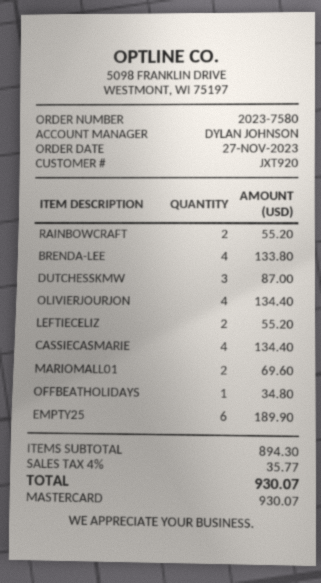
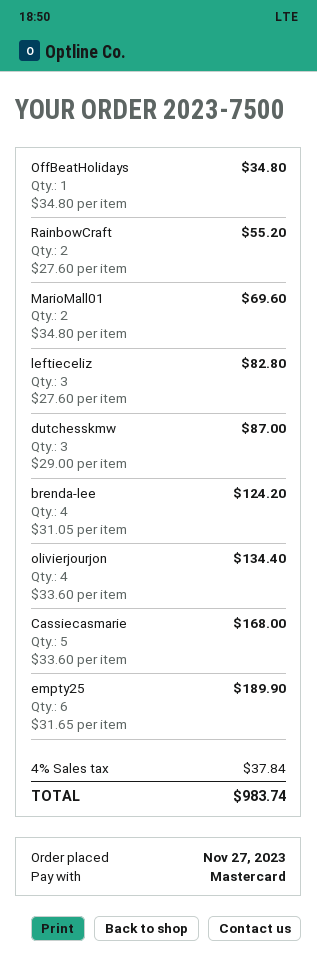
order number: 2023-7580 -> 2023-7500
BRENDA-LEE: 4 for 133.80 -> 4 for 124.20
LEFTIECELIZ: 2 for 55.20 -> 3 for 82.80
CASSIECASMARIE: 4 for 134.40 -> 5 for 168.00
tax: 4% = 35.77 -> 4% = 37.84
total: 930.07 -> 983.74

